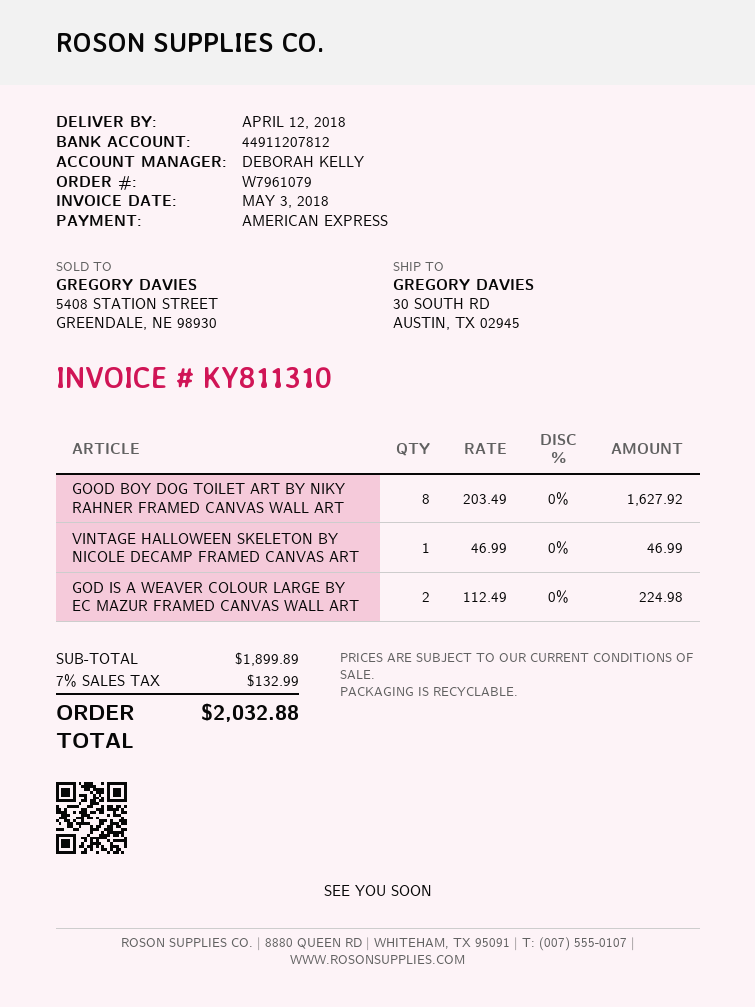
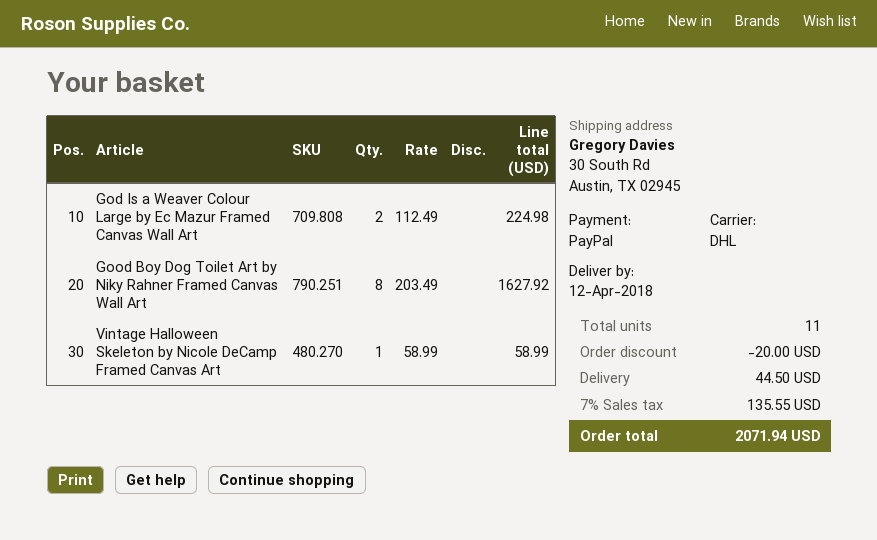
payment method: American Express -> PayPal
VINTAGE HALLOWEEN SKELETON BY NICOLE DECAMP FRAMED CANVAS ART: 1 x 46.99 = 46.99 -> 1 x 58.99 = 58.99
discount: none -> 20.00
shipping: none -> 44.50
tax: 7% = 132.99 -> 7% = 135.55
total: 2032.88 -> 2071.94

